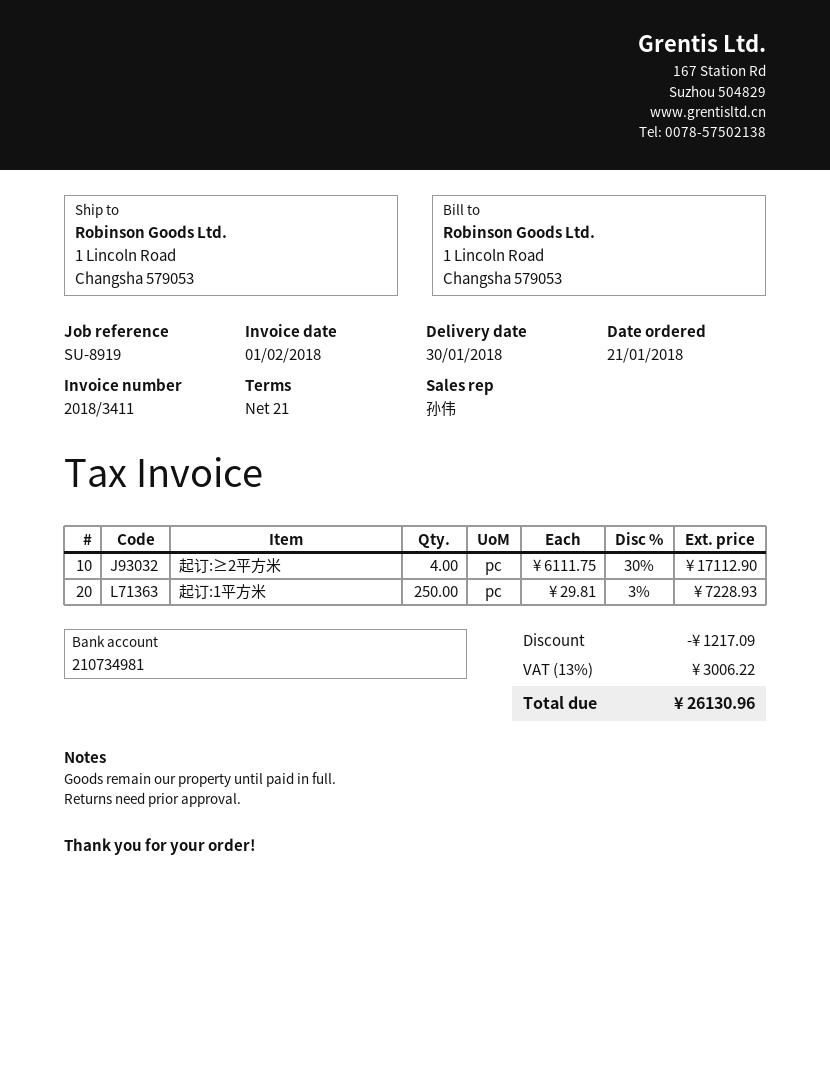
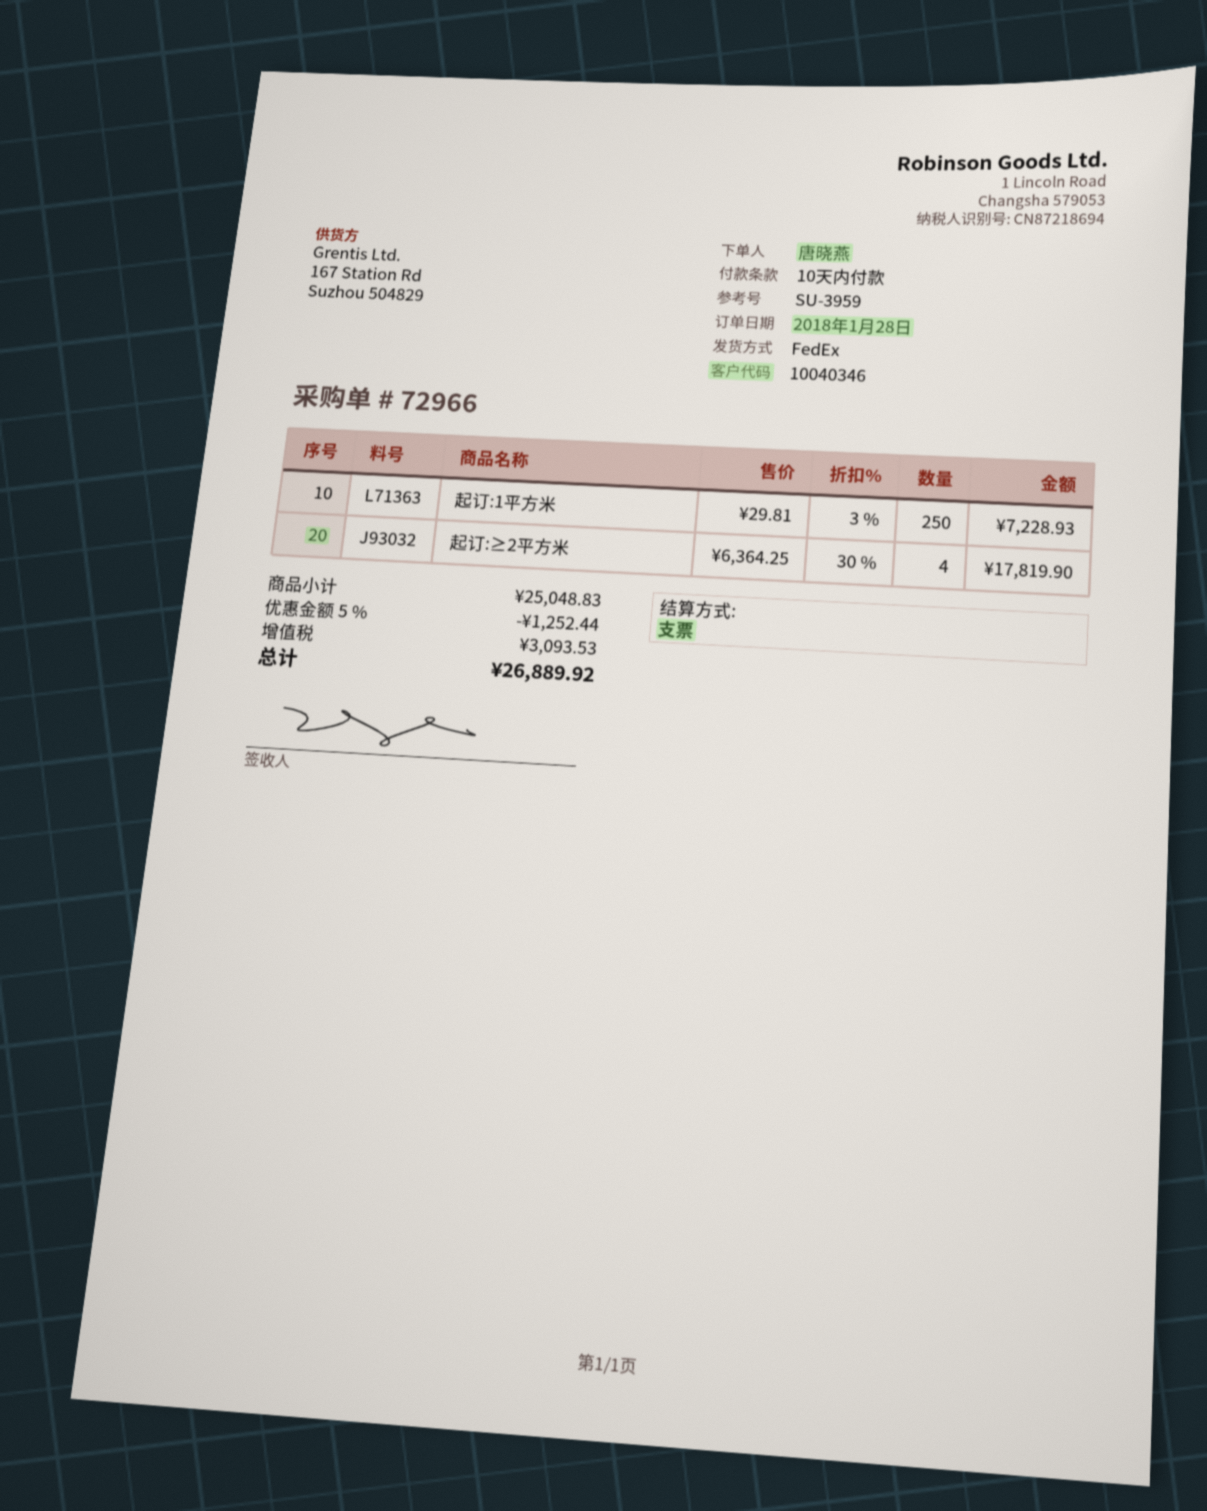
order date: 2018-01-21 -> 2018-01-28
payment terms: 21 days -> 10 days
reference: SU-8919 -> SU-3959
起订:≥2平方米: 4 x 6111.75 - 30% = 17112.90 -> 4 x 6364.25 - 30% = 17819.90
discount: 1217.09 -> 1252.44
tax: 3006.22 -> 3093.53
total: 26130.96 -> 26889.92

